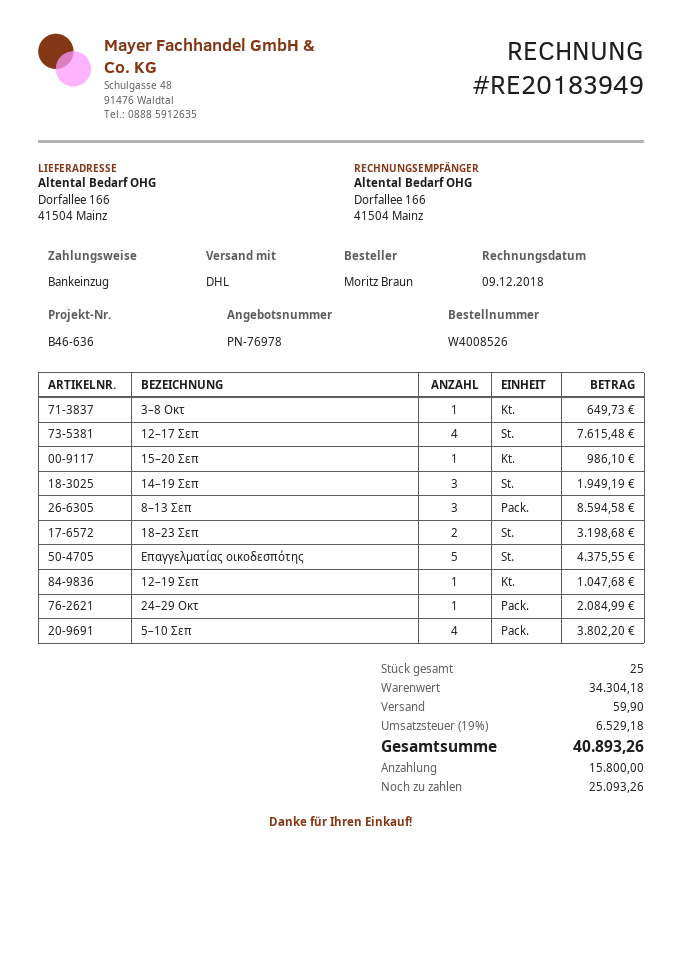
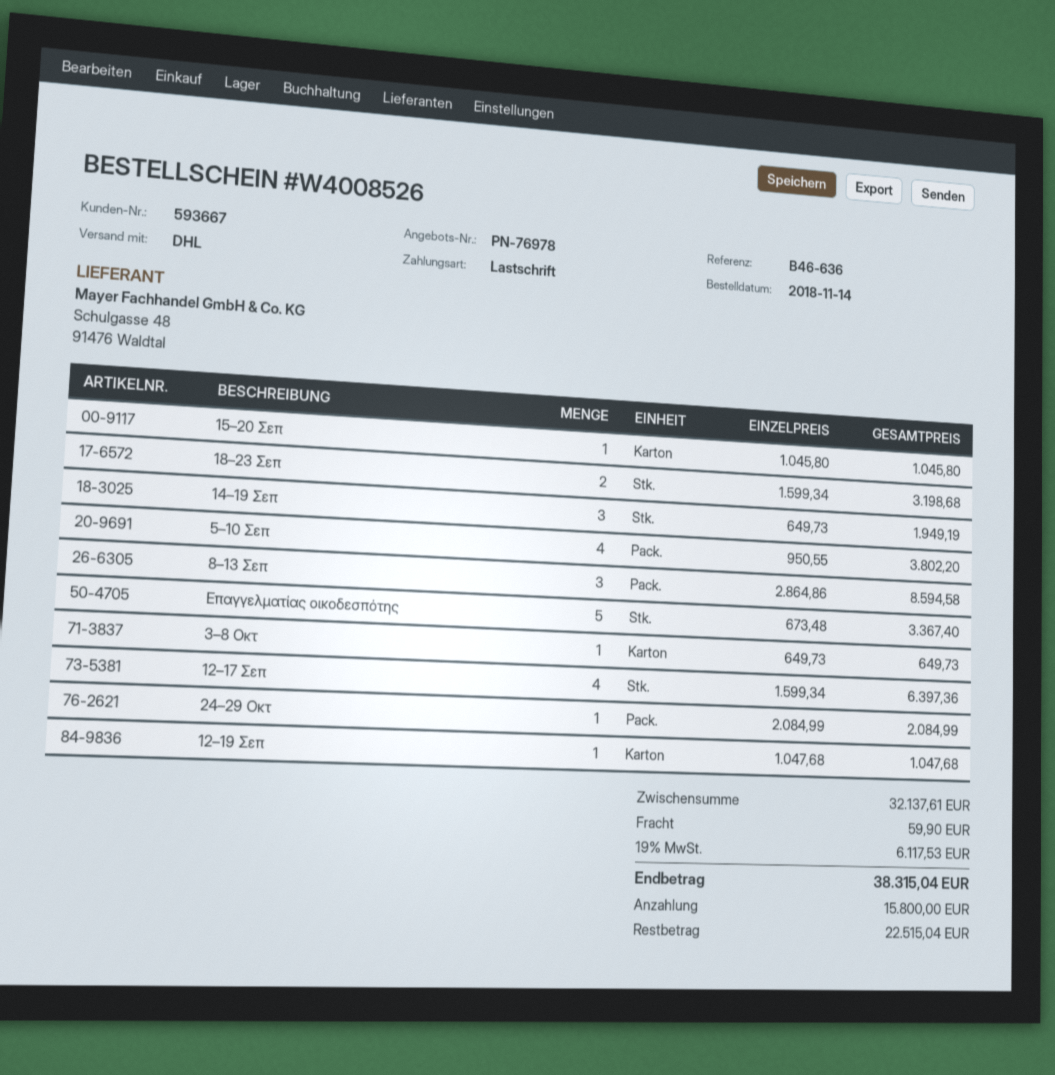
12–17 Σεπ: 4 for 7615.48 -> 4 for 6397.36
15–20 Σεπ: 1 for 986.10 -> 1 for 1045.80
Επαγγελματίας οικοδεσπότης: 5 for 4375.55 -> 5 for 3367.40
subtotal: 34304.18 -> 32137.61
tax: 19% = 6529.18 -> 19% = 6117.53
total: 40893.26 -> 38315.04
balance: 25093.26 -> 22515.04

